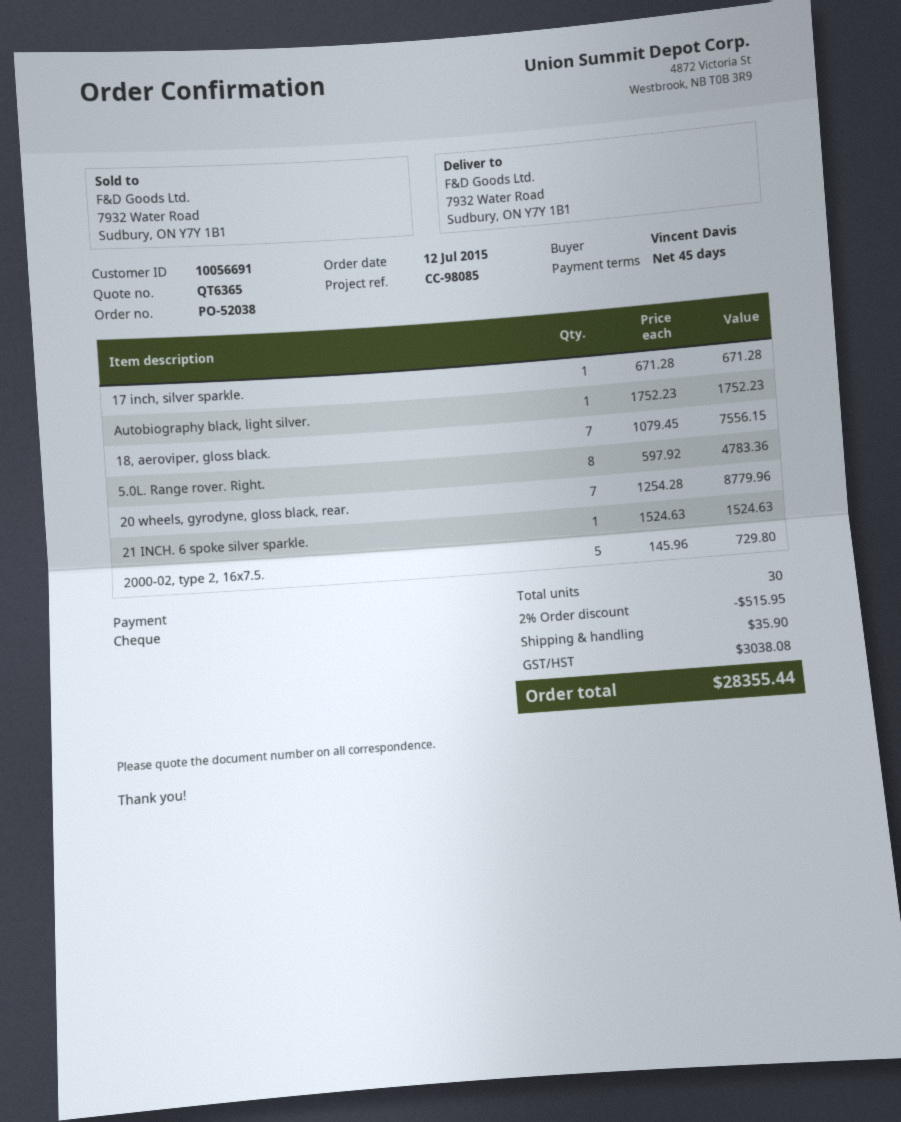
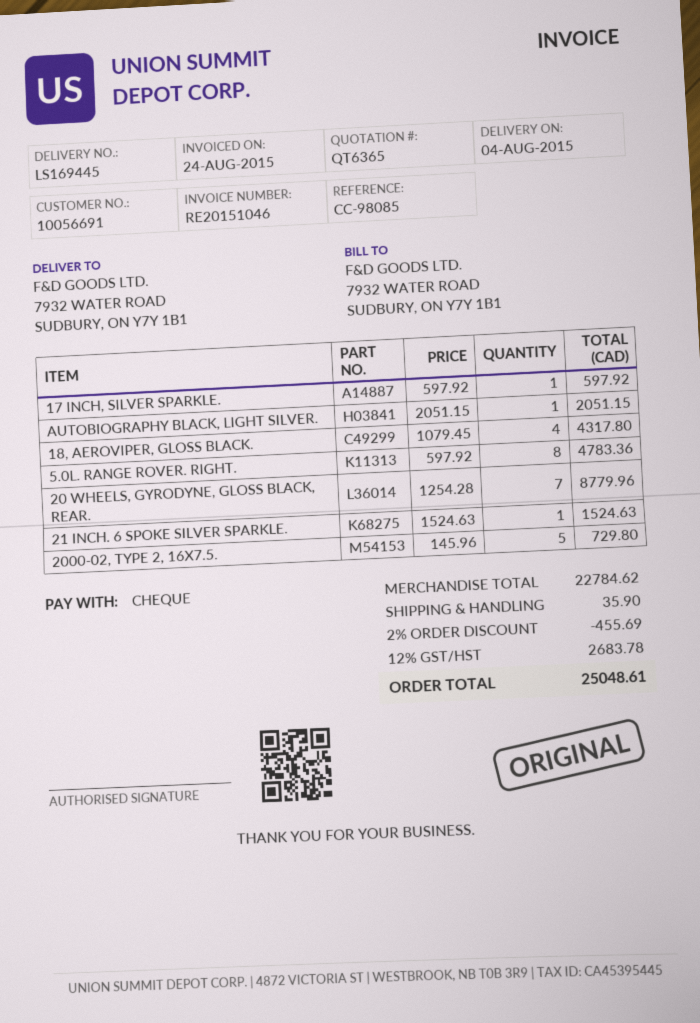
17 inch, silver sparkle.: 1 x 671.28 = 671.28 -> 1 x 597.92 = 597.92
Autobiography black, light silver.: 1 x 1752.23 = 1752.23 -> 1 x 2051.15 = 2051.15
18, aeroviper, gloss black.: 7 x 1079.45 = 7556.15 -> 4 x 1079.45 = 4317.80
discount: 2% = 515.95 -> 2% = 455.69
tax: 3038.08 -> 2683.78
total: 28355.44 -> 25048.61

